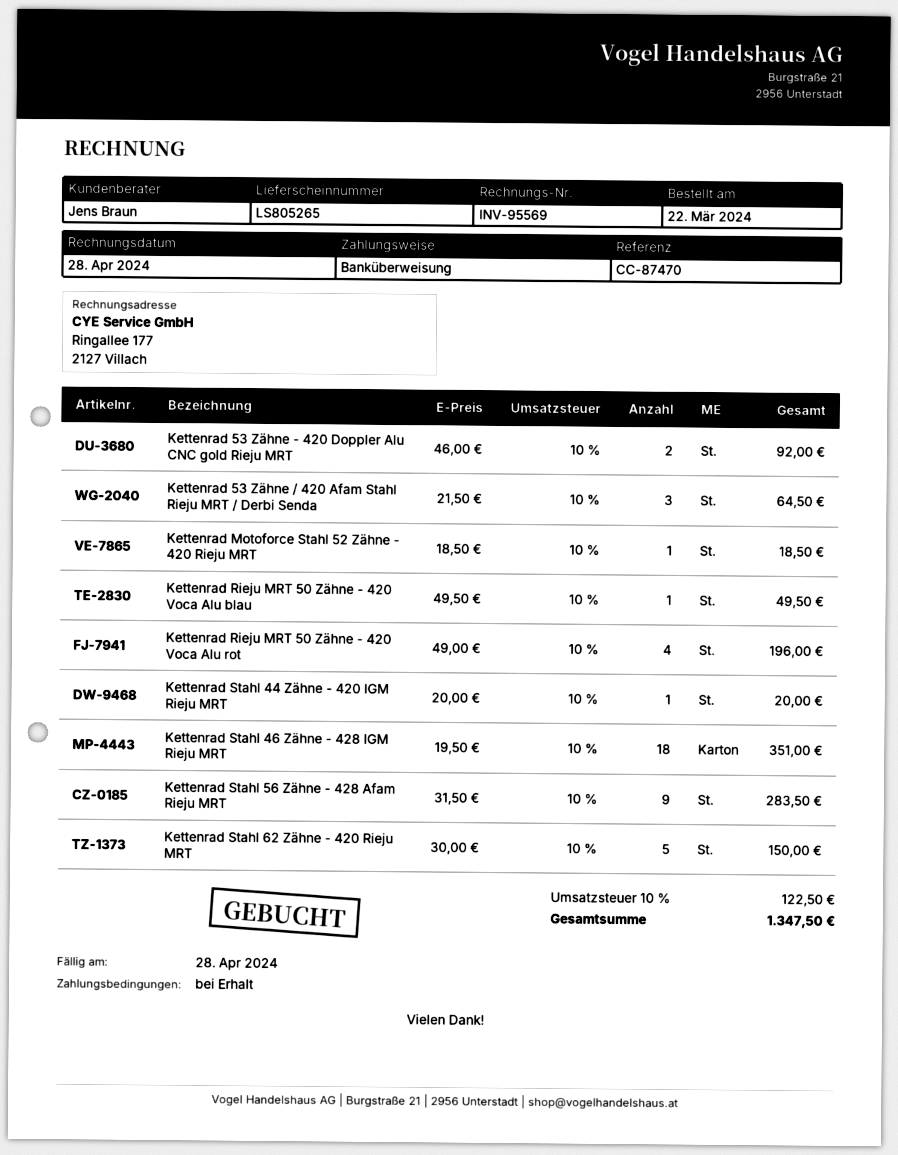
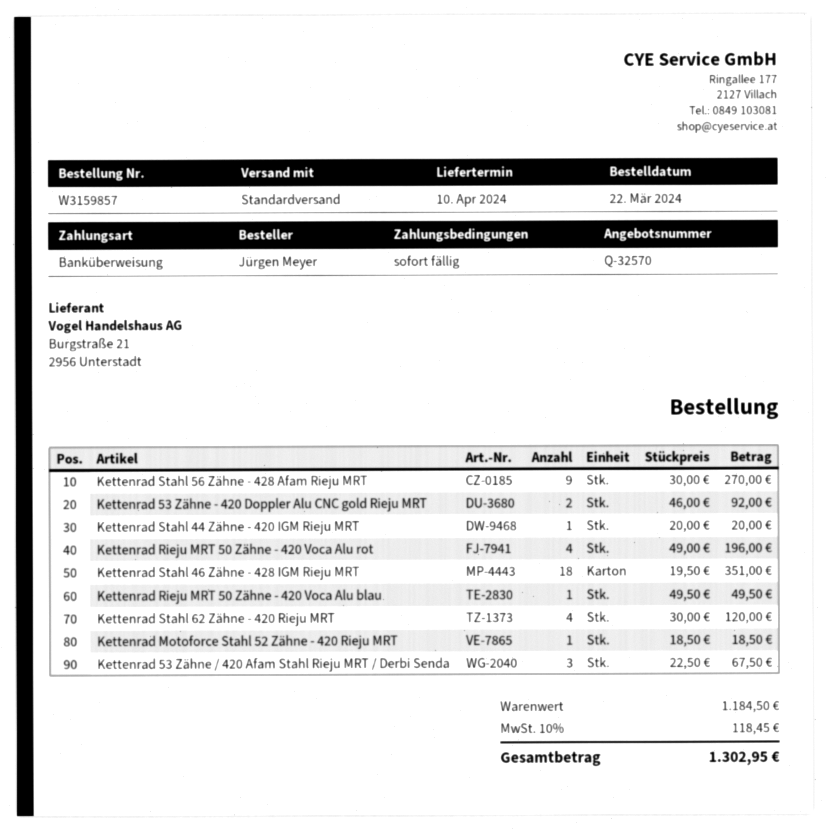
Kettenrad 53 Zähne / 420 Afam Stahl Rieju MRT / Derbi Senda: 3 x 21.50 = 64.50 -> 3 x 22.50 = 67.50
Kettenrad Stahl 56 Zähne - 428 Afam Rieju MRT: 9 x 31.50 = 283.50 -> 9 x 30.00 = 270.00
Kettenrad Stahl 62 Zähne - 420 Rieju MRT: 5 x 30.00 = 150.00 -> 4 x 30.00 = 120.00
tax: 10% = 122.50 -> 10% = 118.45
total: 1347.50 -> 1302.95

